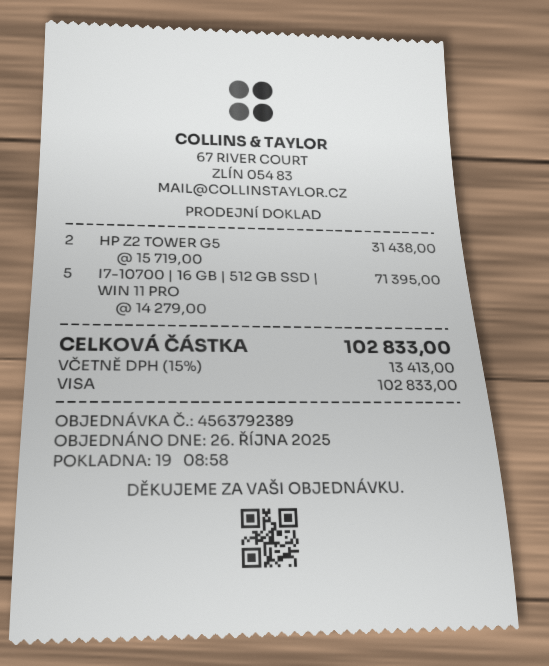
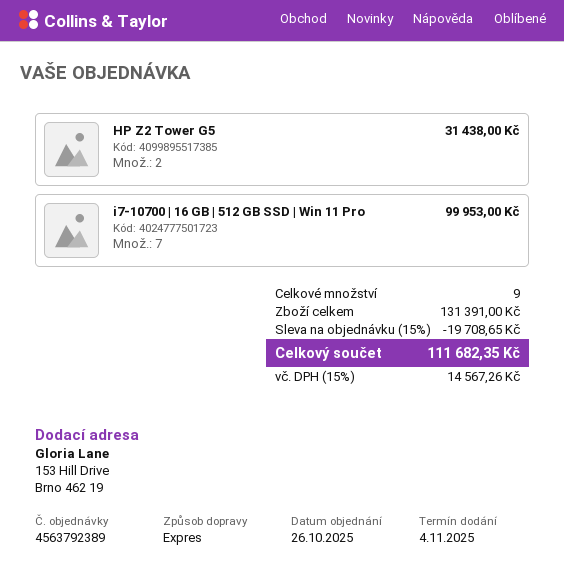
I7-10700 | 16 GB | 512 GB SSD | WIN 11 PRO: 5 for 71395.00 -> 7 for 99953.00
discount: none -> 15% = 19708.65
tax: 15% = 13413.00 -> 15% = 14567.26
total: 102833.00 -> 111682.35

